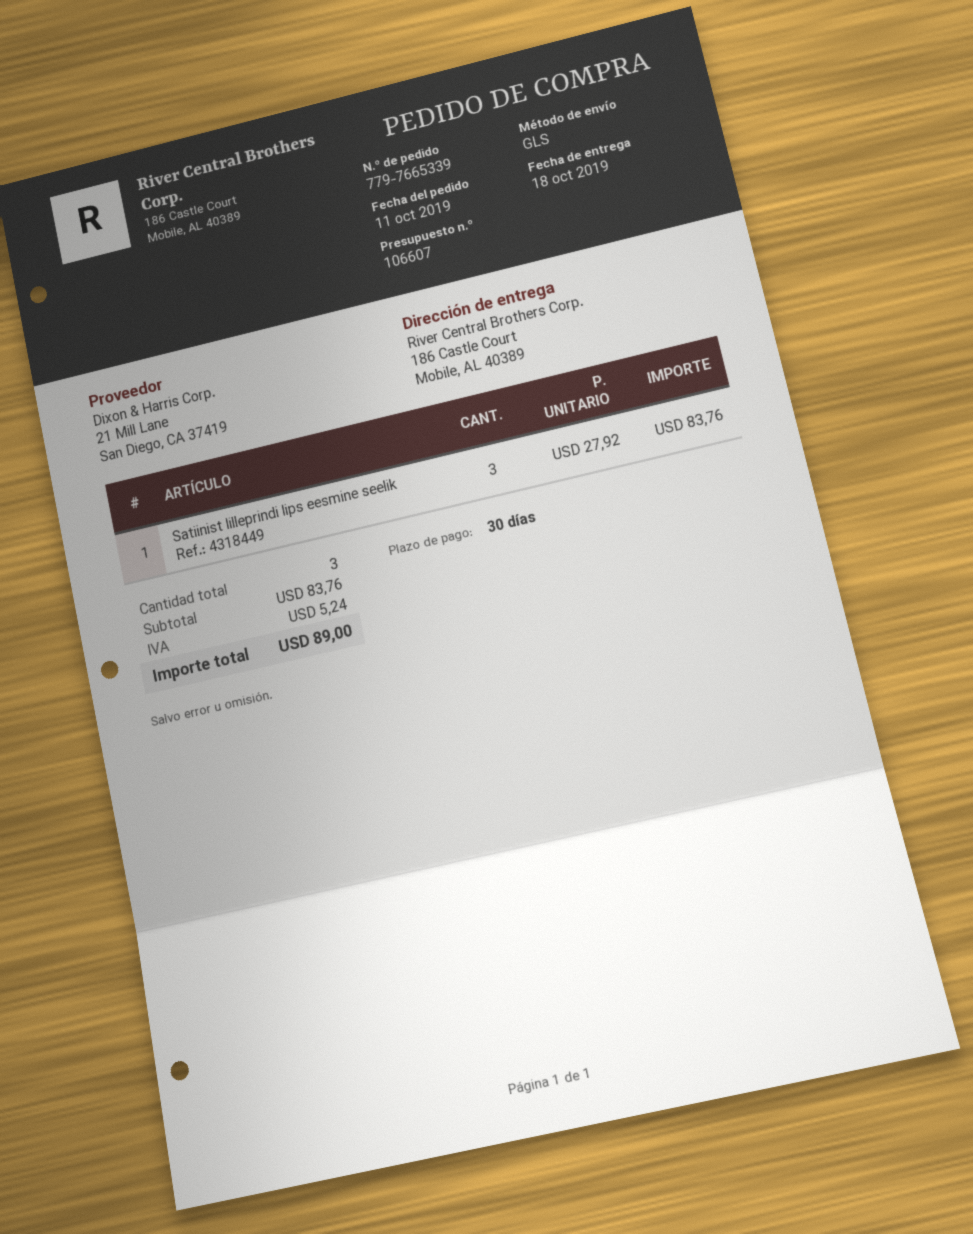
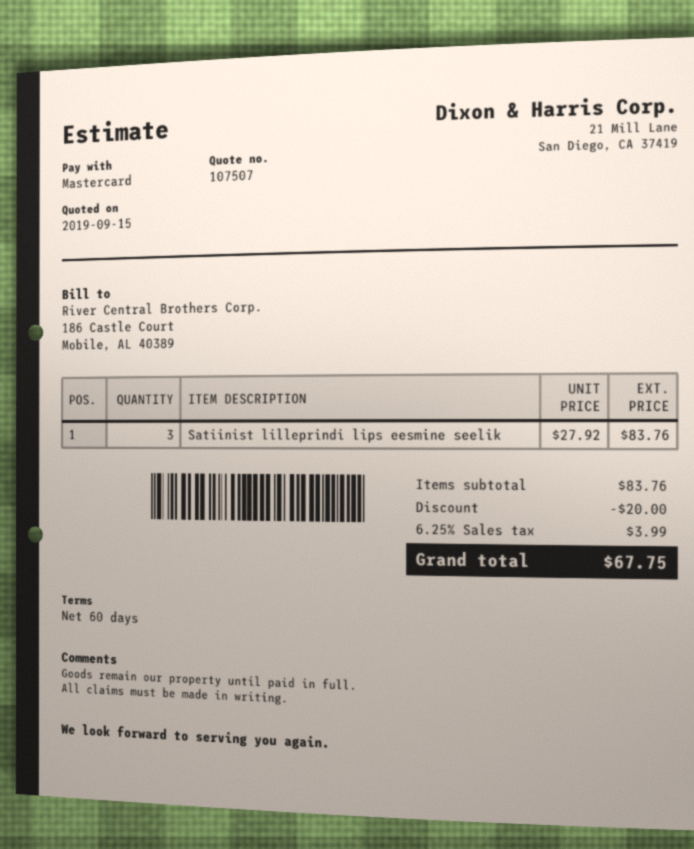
quote number: 106607 -> 107507
payment terms: 30 days -> 60 days
discount: none -> 20.00
tax: 5.24 -> 3.99
total: 89.00 -> 67.75

